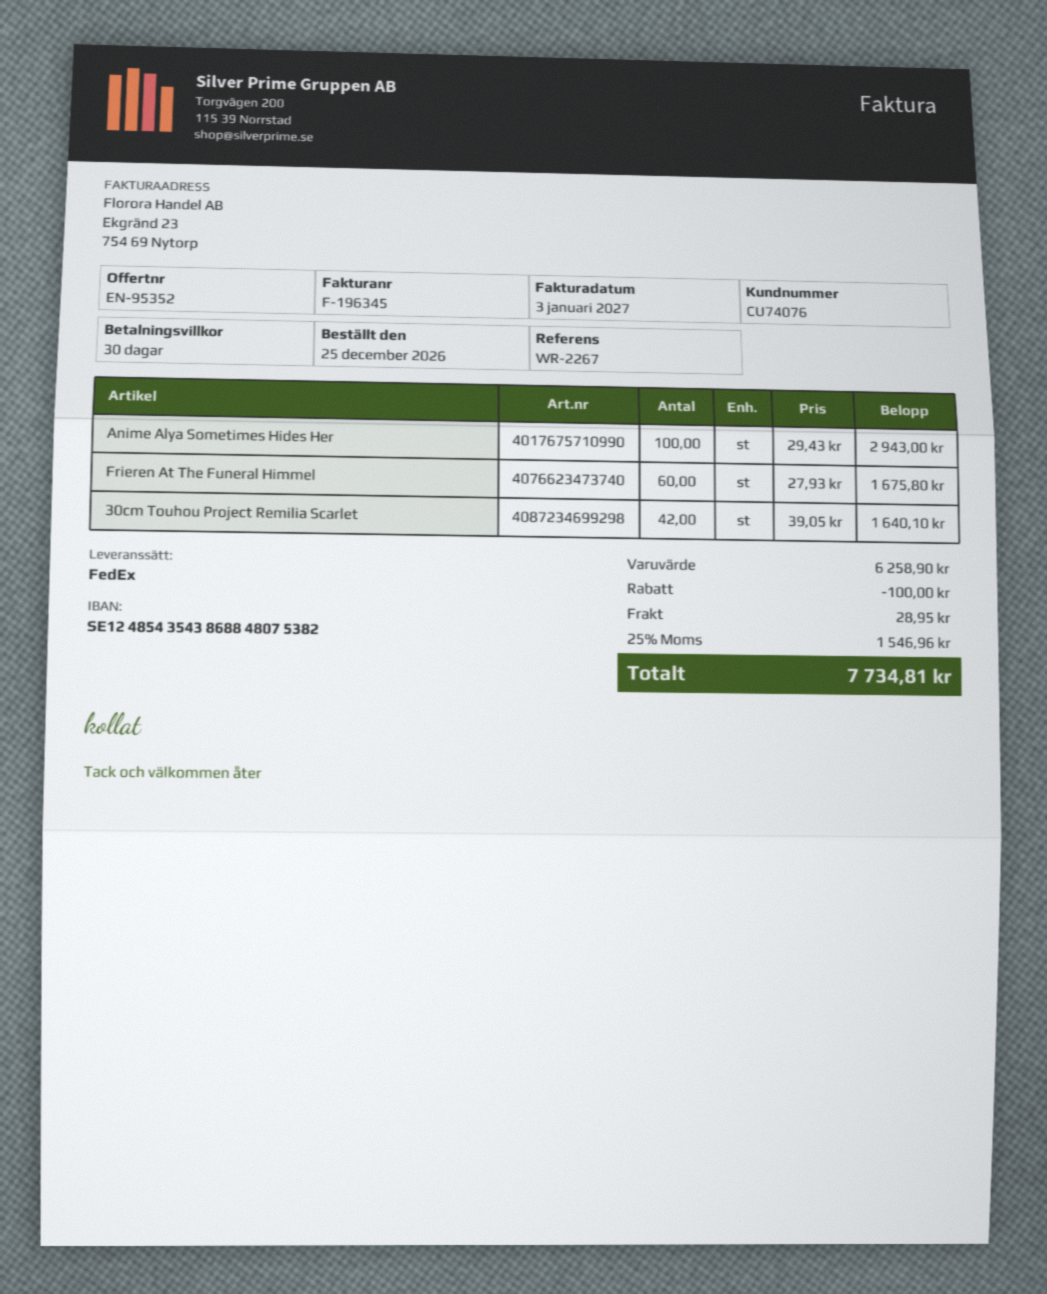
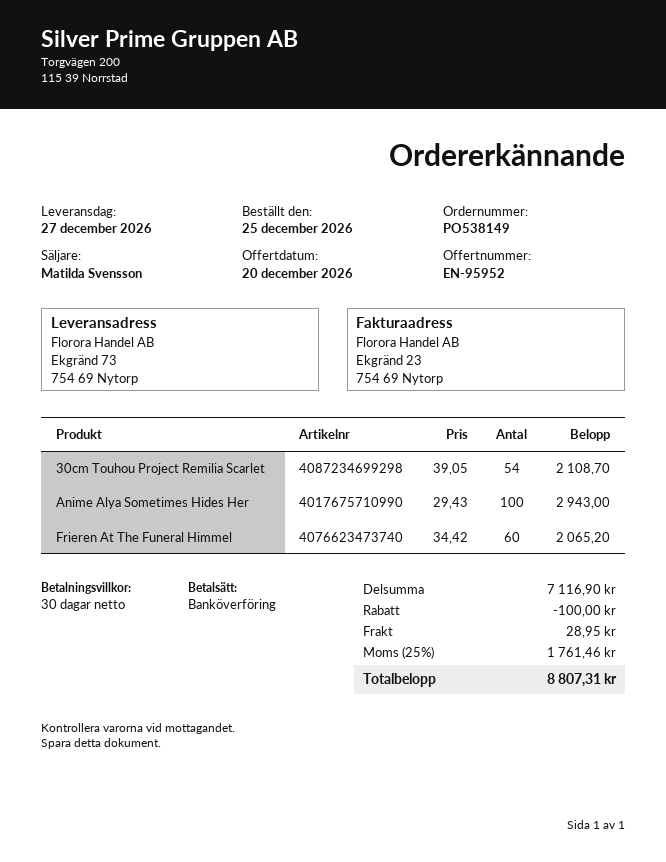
quote number: EN-95352 -> EN-95952
Frieren At The Funeral Himmel: 60 x 27.93 = 1675.80 -> 60 x 34.42 = 2065.20
30cm Touhou Project Remilia Scarlet: 42 x 39.05 = 1640.10 -> 54 x 39.05 = 2108.70
subtotal: 6258.90 -> 7116.90
tax: 25% = 1546.96 -> 25% = 1761.46
total: 7734.81 -> 8807.31

